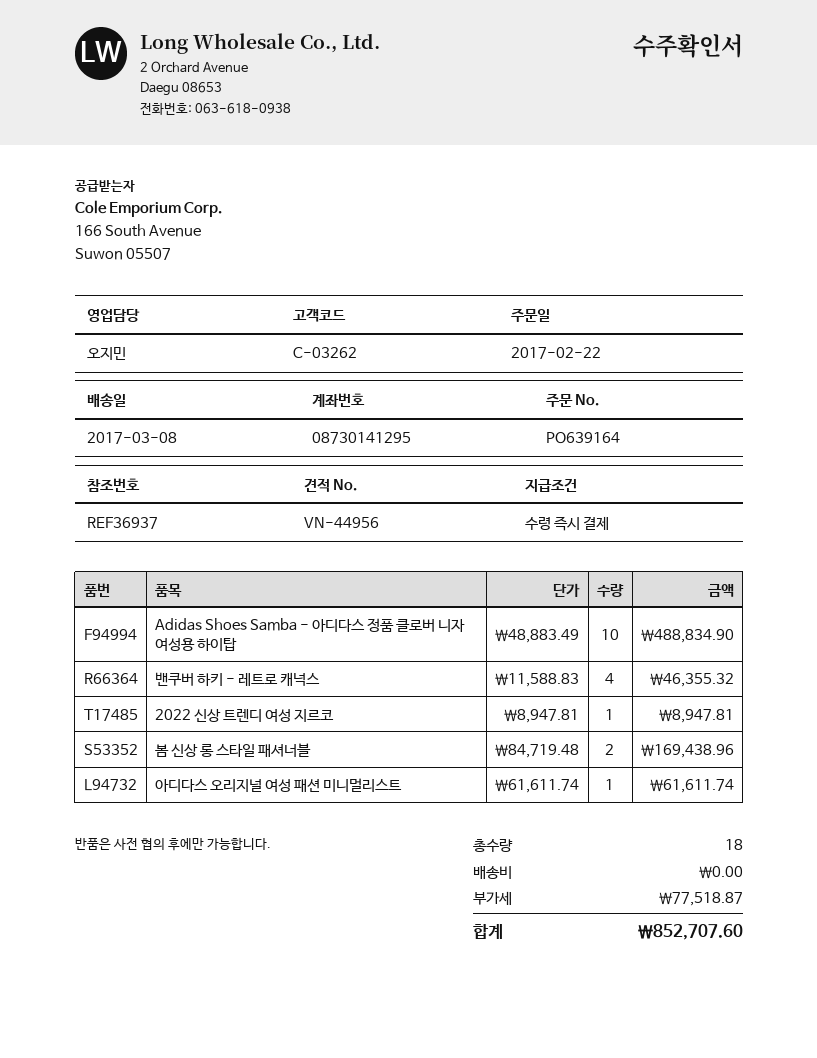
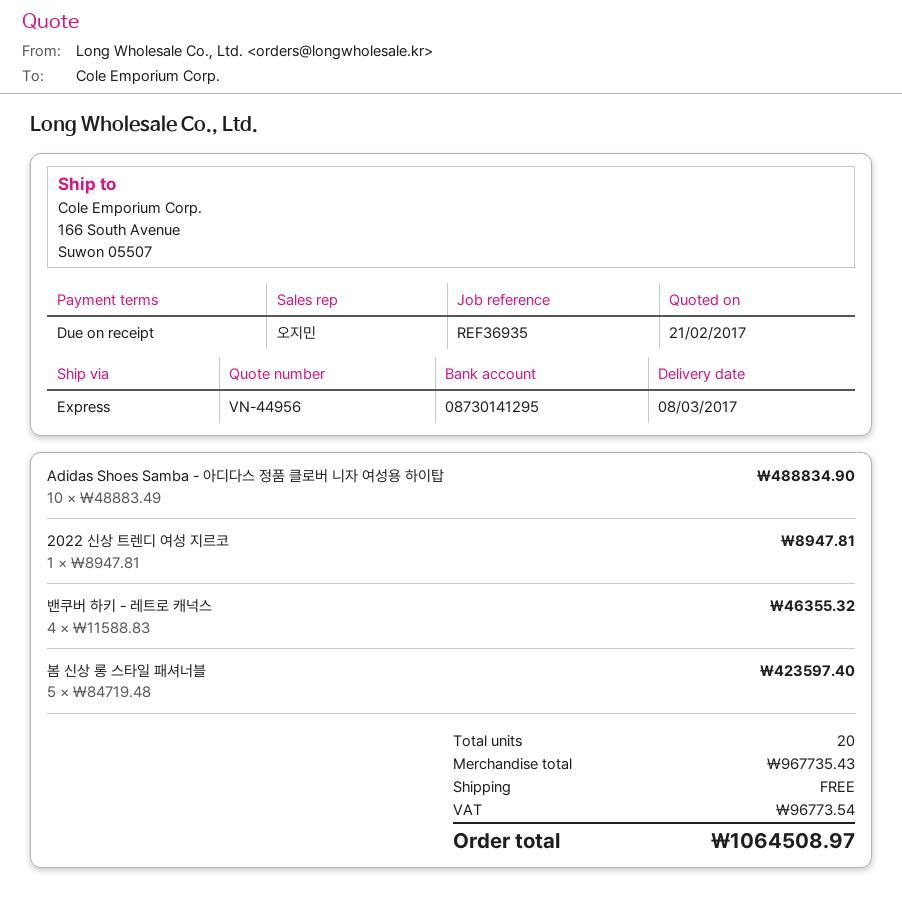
reference: REF36937 -> REF36935
봄 신상 롱 스타일 패셔너블: 2 x 84719.48 = 169438.96 -> 5 x 84719.48 = 423597.40
아디다스 오리지널 여성 패션 미니멀리스트: 1 x 61611.74 = 61611.74 -> none
total quantity: 18 -> 20
tax: 77518.87 -> 96773.54
total: 852707.60 -> 1064508.97

